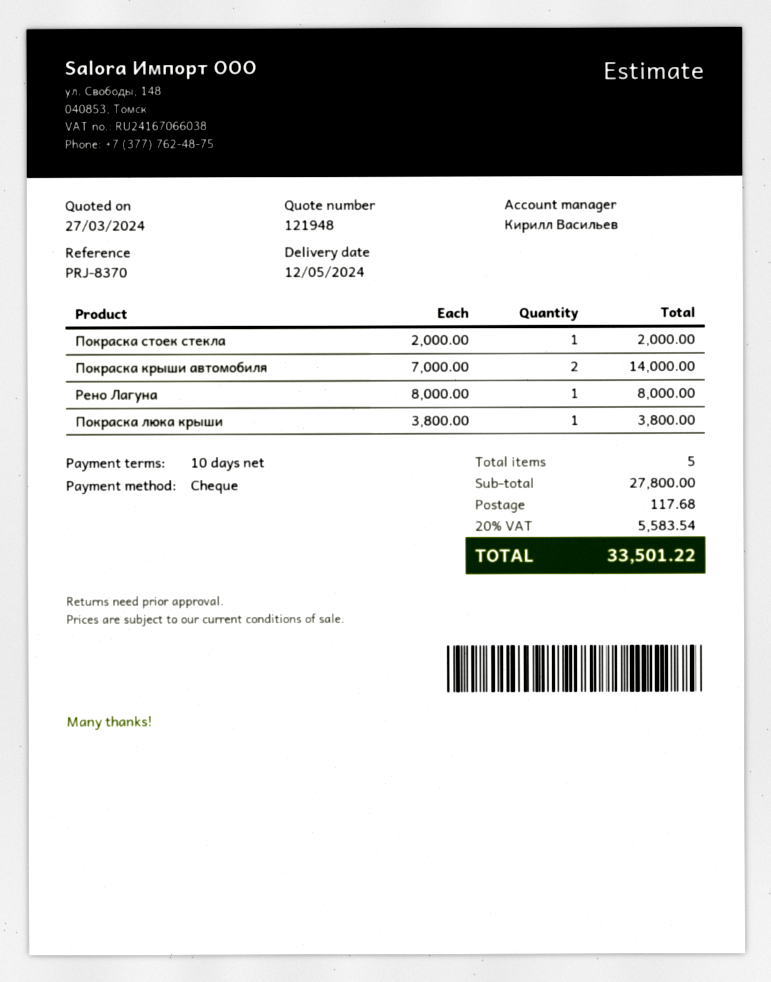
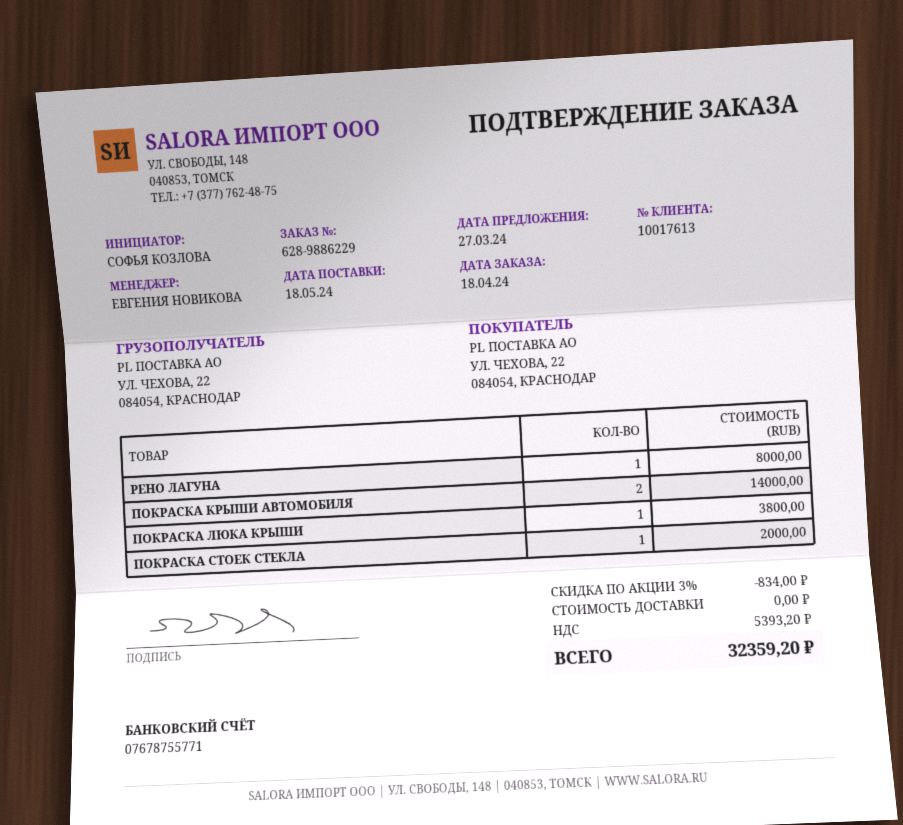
delivery date: 2024-05-12 -> 2024-05-18
sales rep: Кирилл Васильев -> ЕВГЕНИЯ НОВИКОВА
discount: none -> 3% = 834.00
shipping: 117.68 -> 0.00
tax: 5583.54 -> 5393.20
total: 33501.22 -> 32359.20

